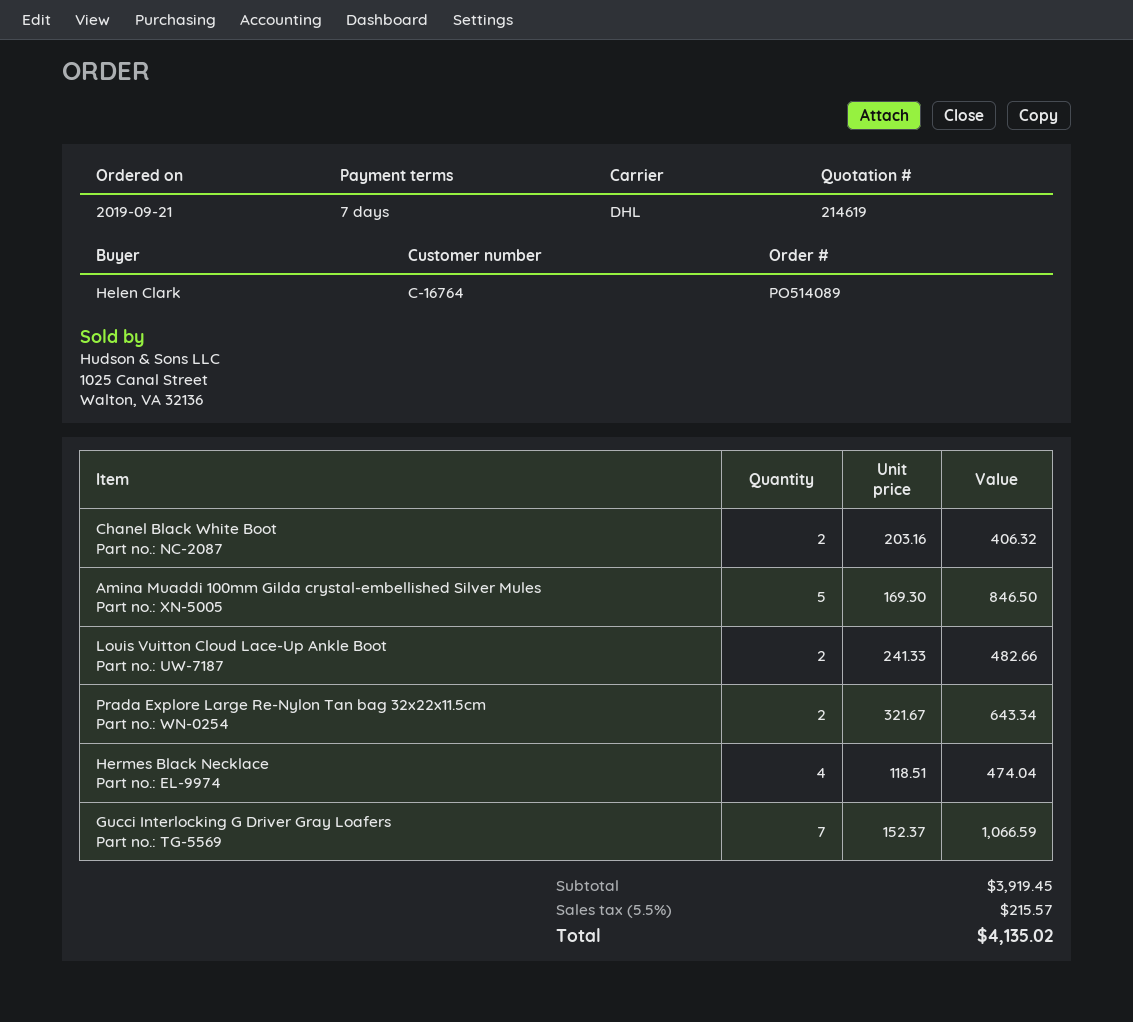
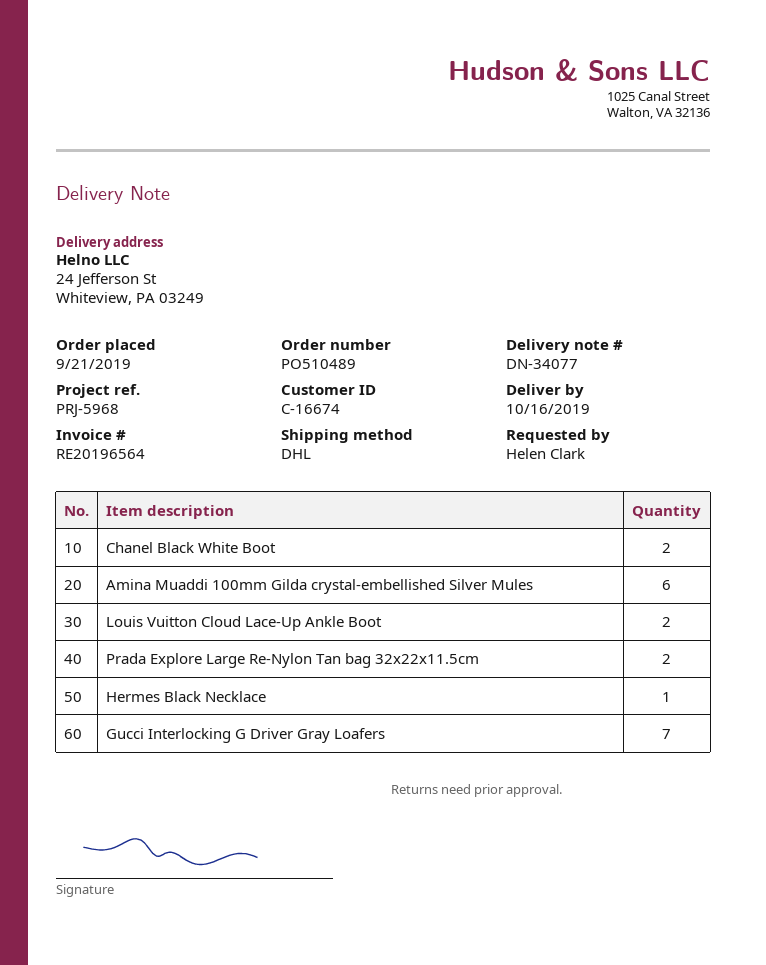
order number: PO514089 -> PO510489
customer number: C-16764 -> C-16674
Amina Muaddi 100mm Gilda crystal-embellished Silver Mules: 5 -> 6
Hermes Black Necklace: 4 -> 1

